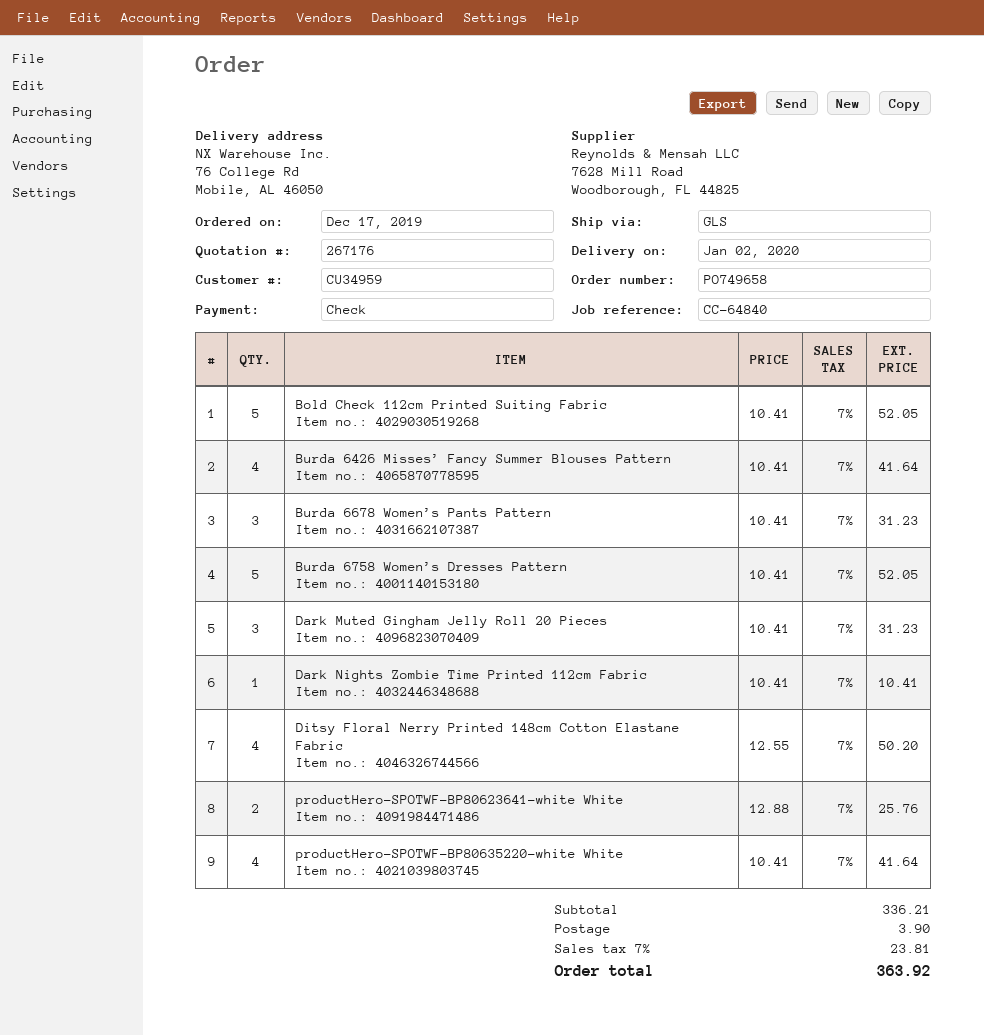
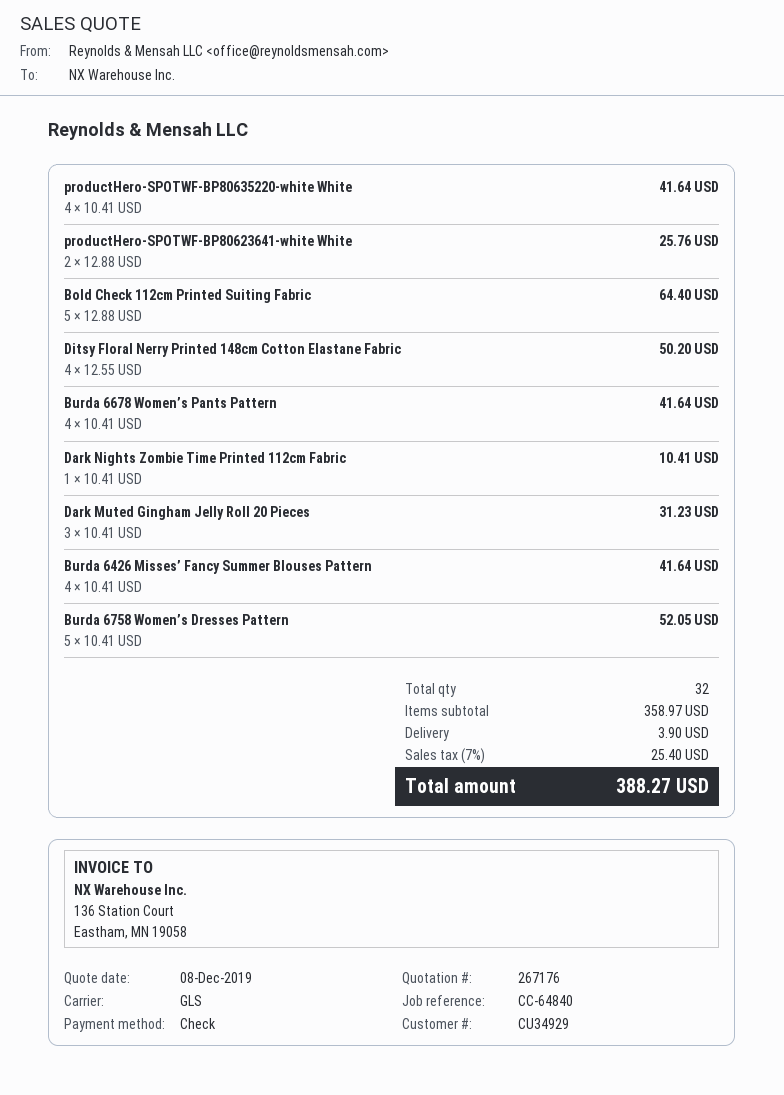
customer number: CU34959 -> CU34929
Bold Check 112cm Printed Suiting Fabric: 5 x 10.41 = 52.05 -> 5 x 12.88 = 64.40
Burda 6678 Women’s Pants Pattern: 3 x 10.41 = 31.23 -> 4 x 10.41 = 41.64
subtotal: 336.21 -> 358.97
tax: 7% = 23.81 -> 7% = 25.40
total: 363.92 -> 388.27

